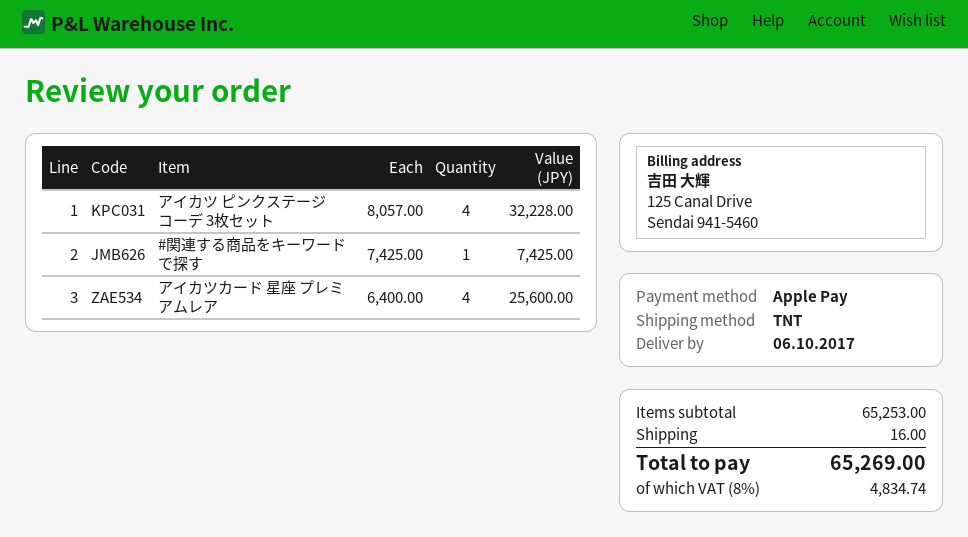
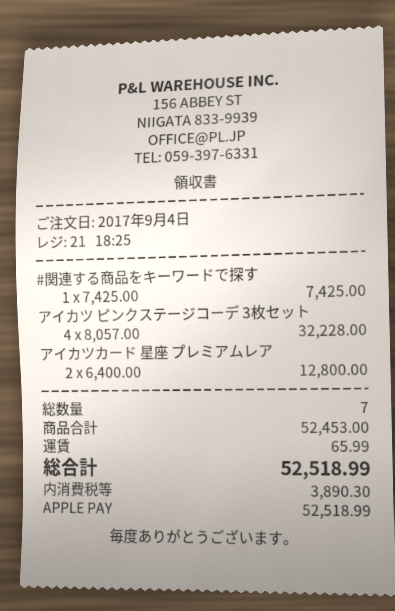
アイカツカード 星座 プレミアムレア: 4 x 6400.00 = 25600.00 -> 2 x 6400.00 = 12800.00
subtotal: 65253.00 -> 52453.00
shipping: 16.00 -> 65.99
tax: 4834.74 -> 3890.30
total: 65269.00 -> 52518.99

